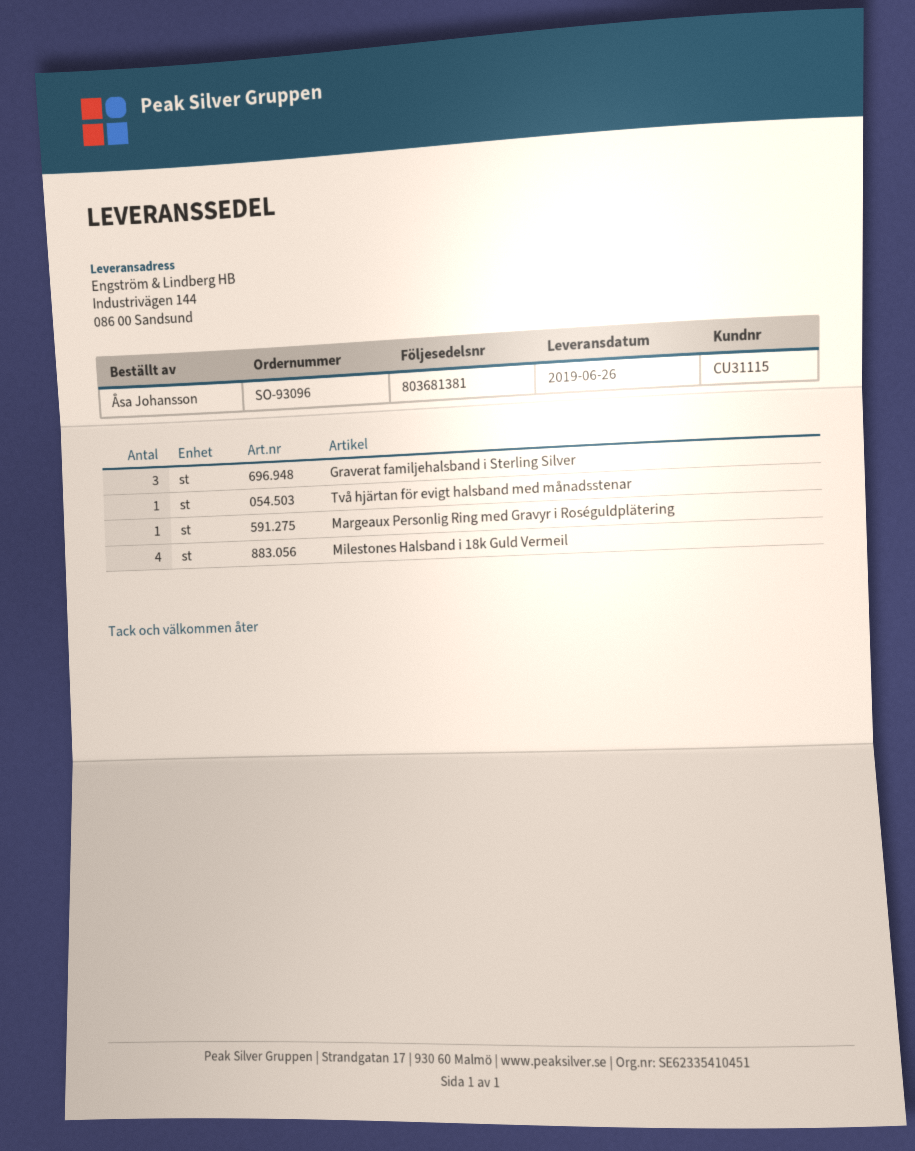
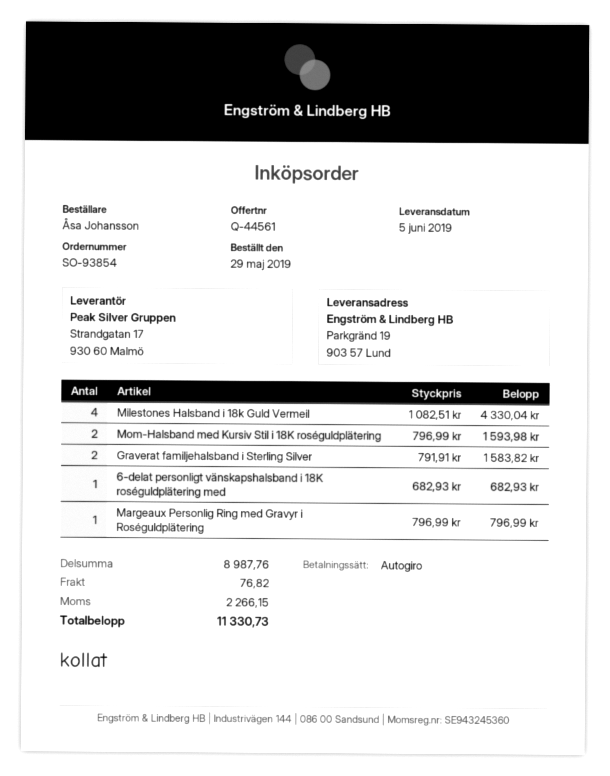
order number: SO-93096 -> SO-93854
delivery date: 2019-06-26 -> 2019-06-05
ship to: Industrivägen 144, 086 00 Sandsund -> Parkgränd 19, 903 57 Lund
Graverat familjehalsband i Sterling Silver: 3 -> 2
Två hjärtan för evigt halsband med månadsstenar: 1 -> none
Mom-Halsband med Kursiv Stil i 18K roséguldplätering: none -> 2
6-delat personligt vänskapshalsband i 18K roséguldplätering med: none -> 1

